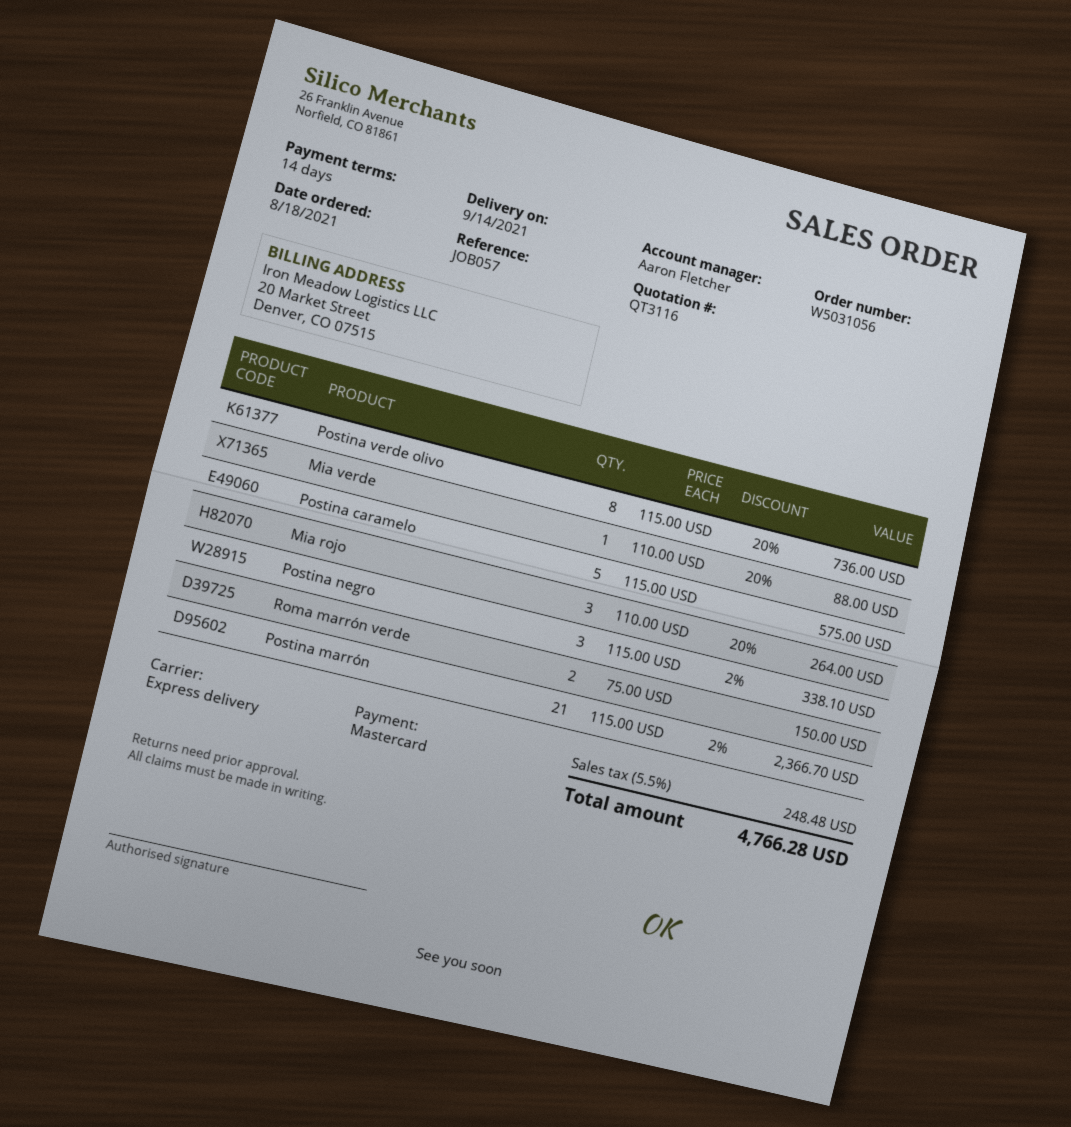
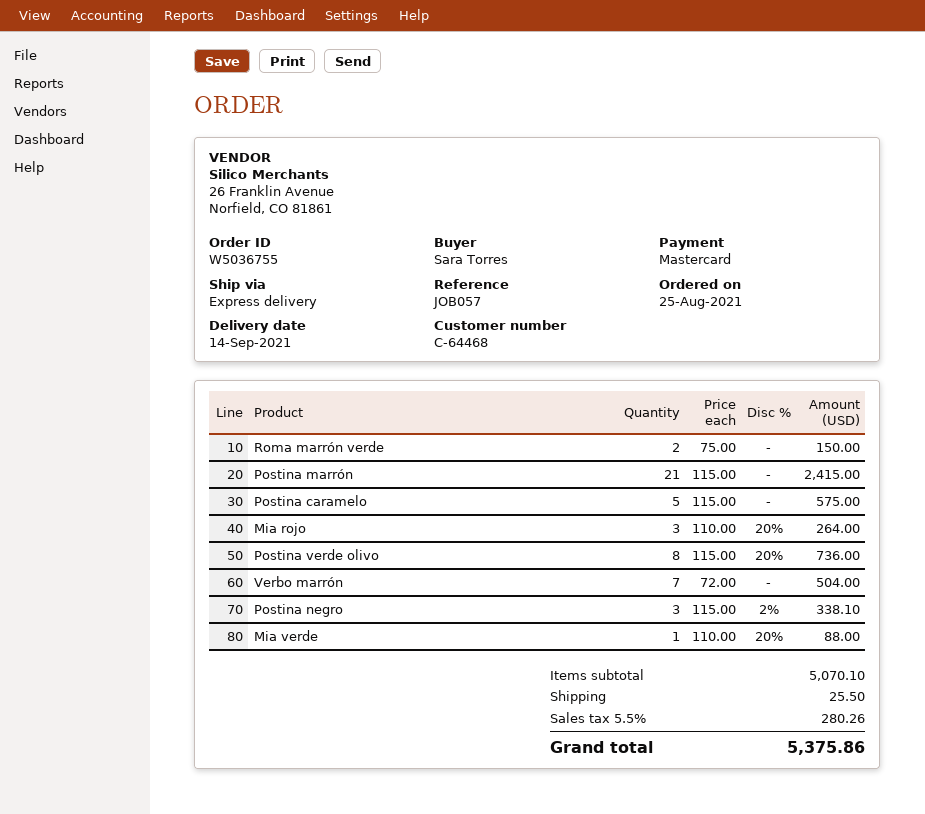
order number: W5031056 -> W5036755
order date: 2021-08-18 -> 2021-08-25
Postina marrón: 21 x 115.00 - 2% = 2366.70 -> 21 x 115.00 = 2415.00
Verbo marrón: none -> 7 x 72.00 = 504.00
shipping: none -> 25.50
tax: 5.5% = 248.48 -> 5.5% = 280.26
total: 4766.28 -> 5375.86

